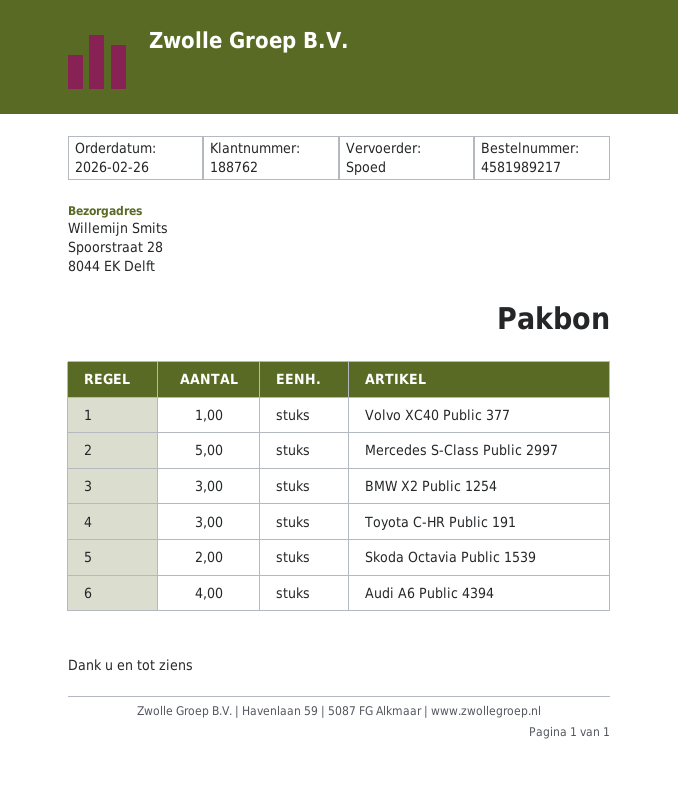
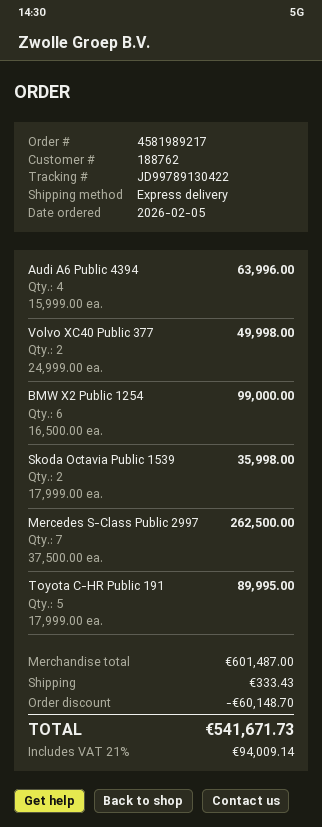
order date: 2026-02-26 -> 2026-02-05
Volvo XC40 Public 377: 1 -> 2
Mercedes S-Class Public 2997: 5 -> 7
BMW X2 Public 1254: 3 -> 6
Toyota C-HR Public 191: 3 -> 5

